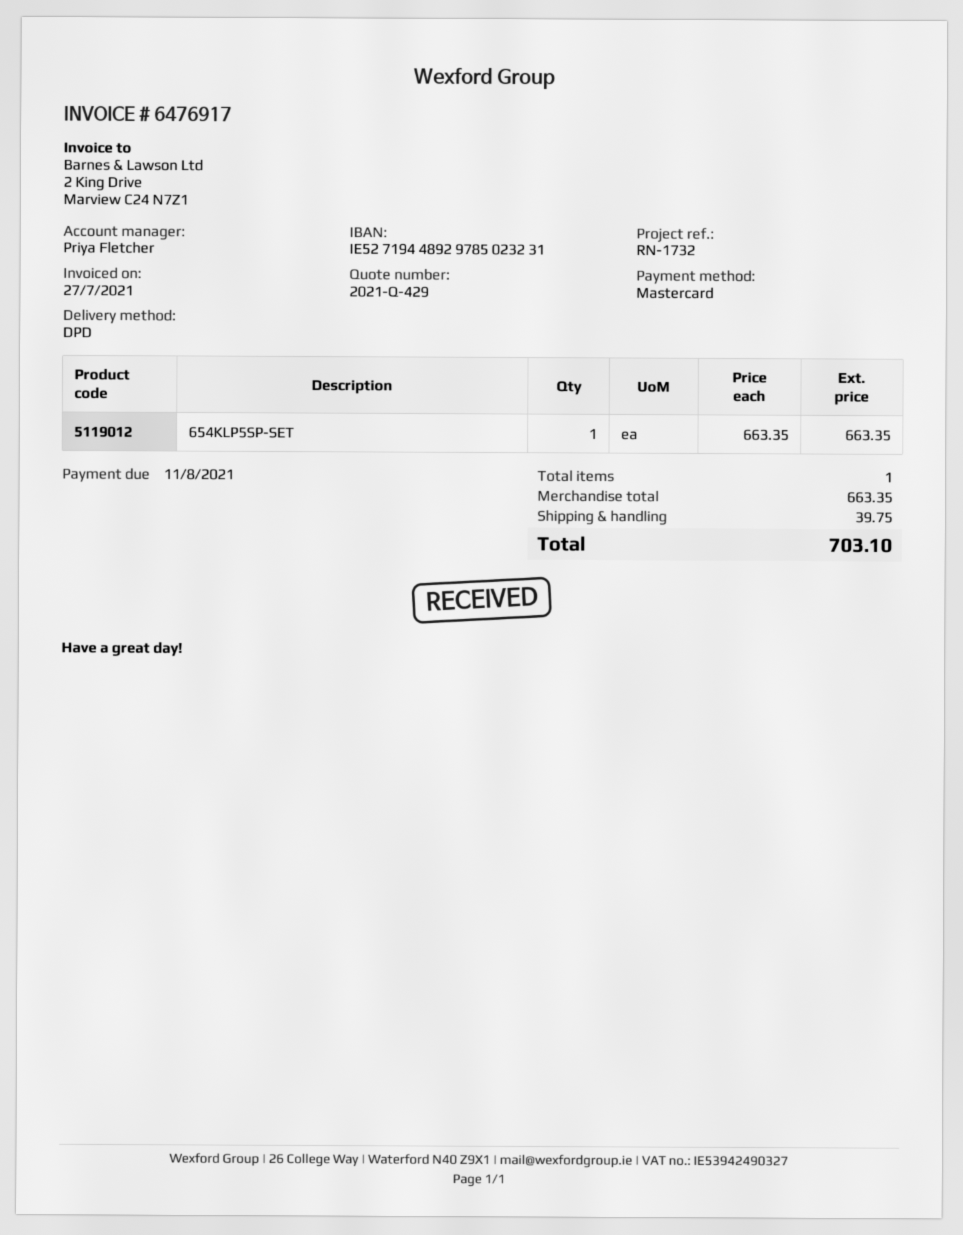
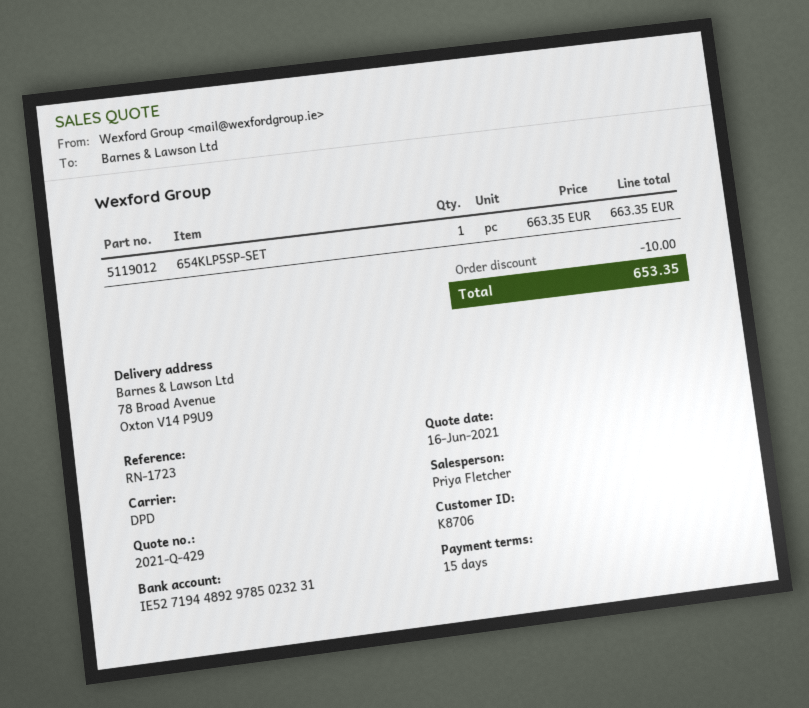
reference: RN-1732 -> RN-1723
discount: none -> 10.00
shipping: 39.75 -> none
total: 703.10 -> 653.35

